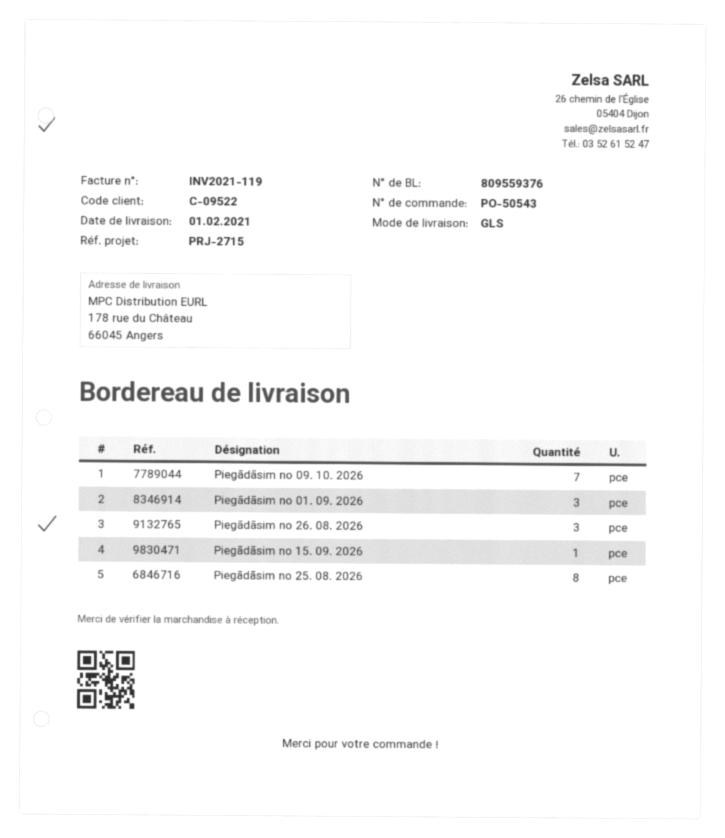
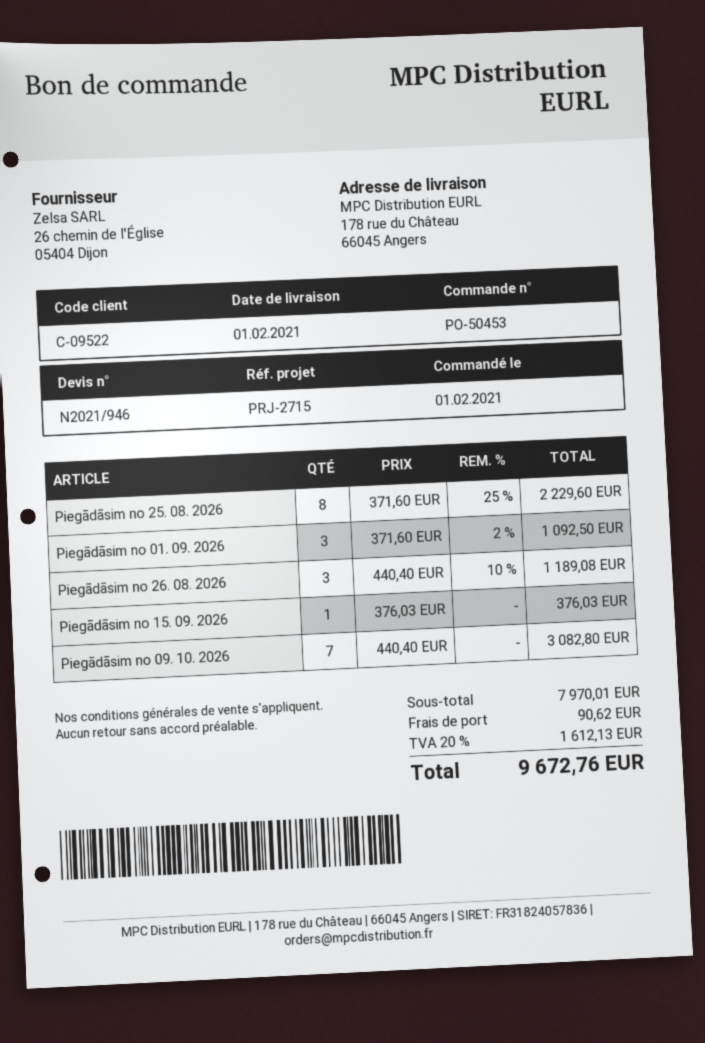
order number: PO-50543 -> PO-50453

